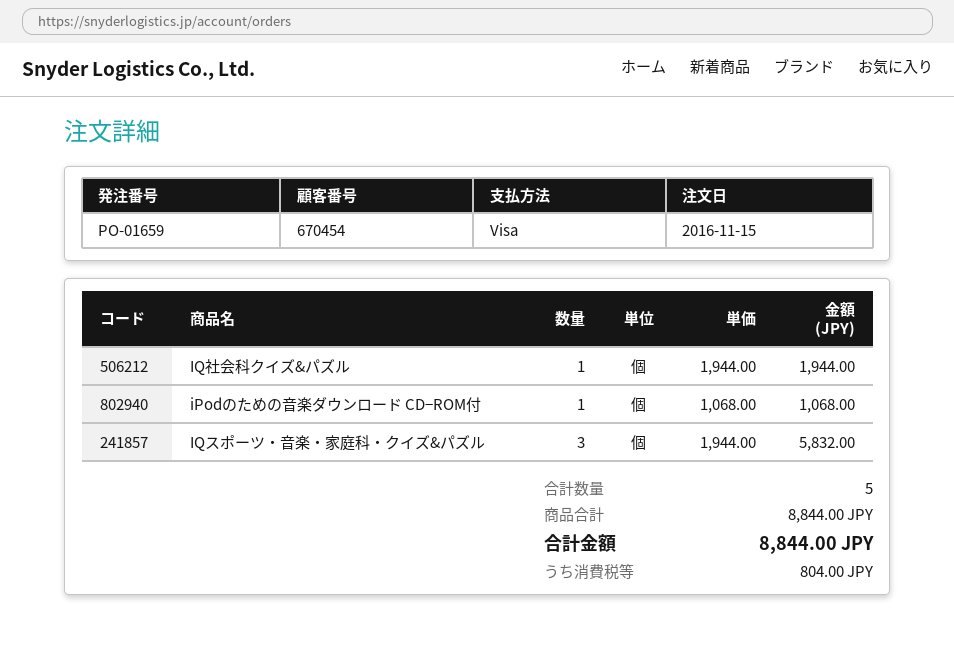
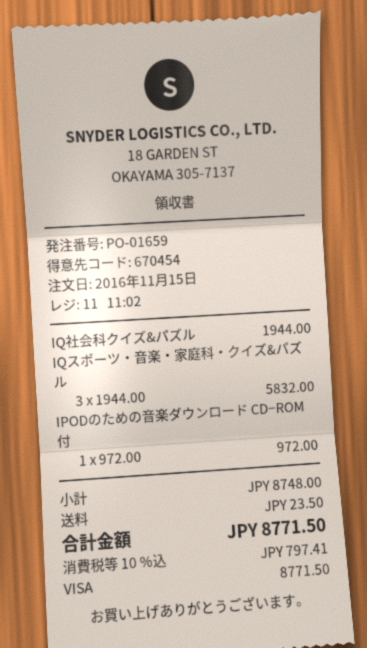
iPodのための音楽ダウンロード CD−ROM付: 1 x 1068.00 = 1068.00 -> 1 x 972.00 = 972.00
subtotal: 8844.00 -> 8748.00
shipping: none -> 23.50
tax: 804.00 -> 797.41
total: 8844.00 -> 8771.50

